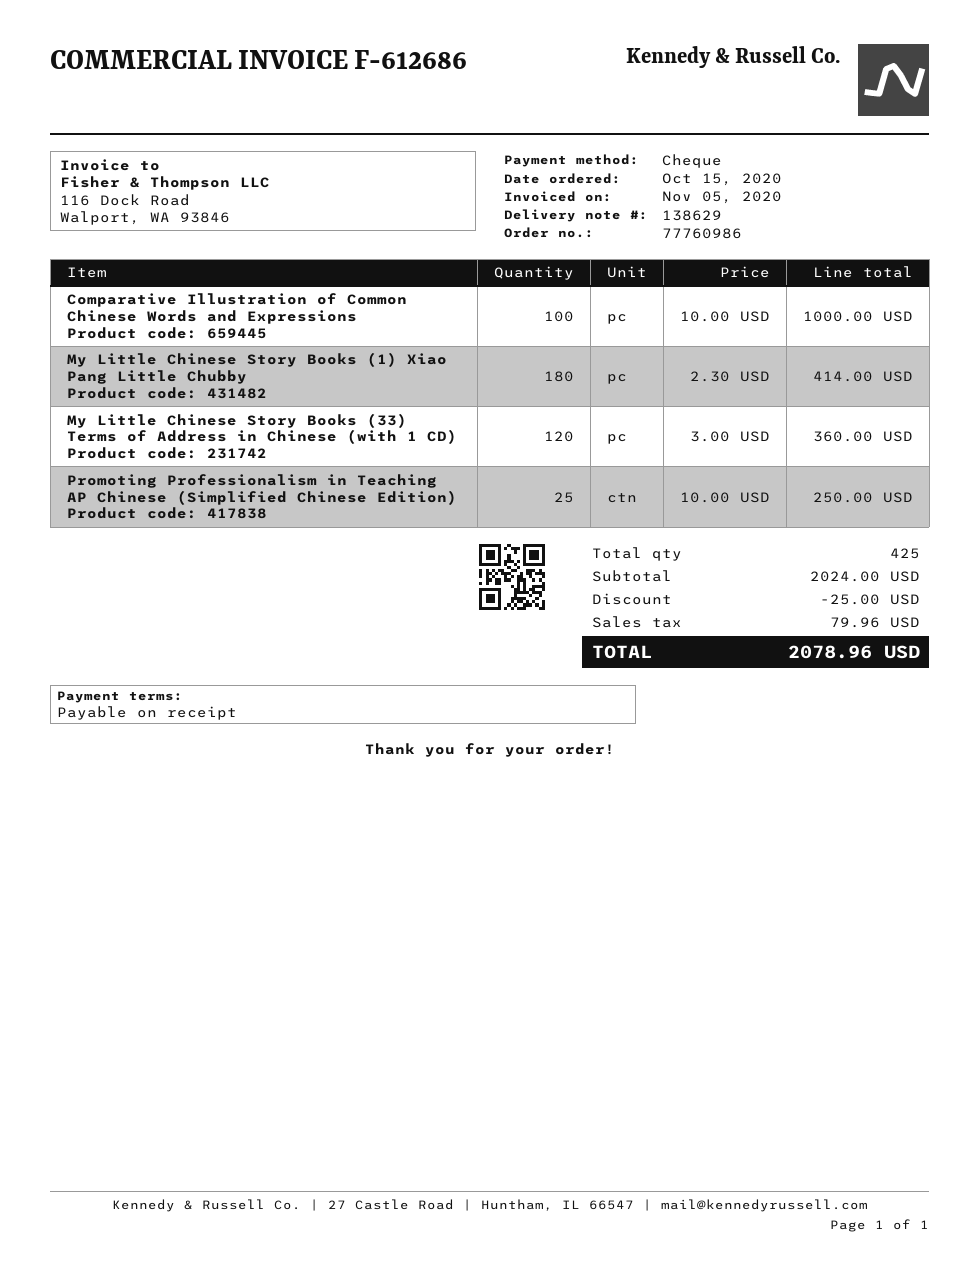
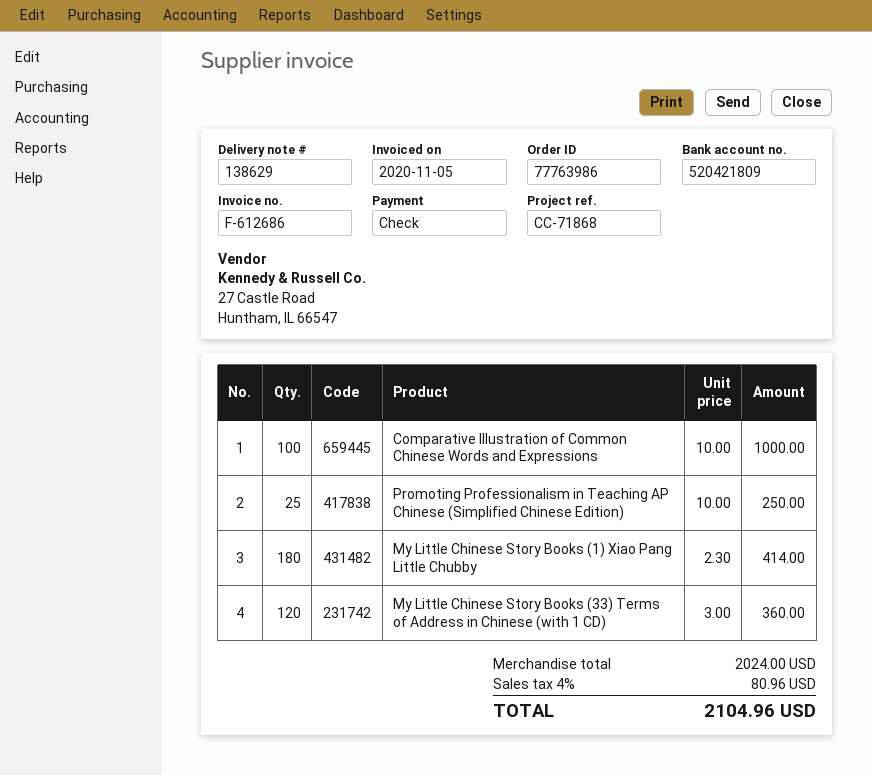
order number: 77760986 -> 77763986
discount: 25.00 -> none
tax: 79.96 -> 80.96
total: 2078.96 -> 2104.96

